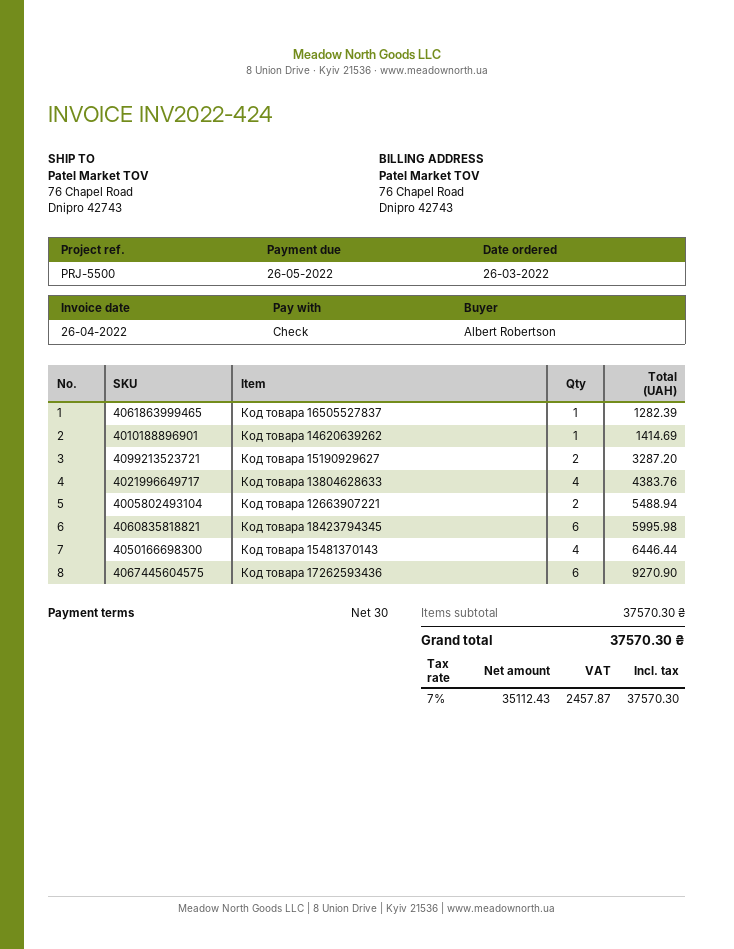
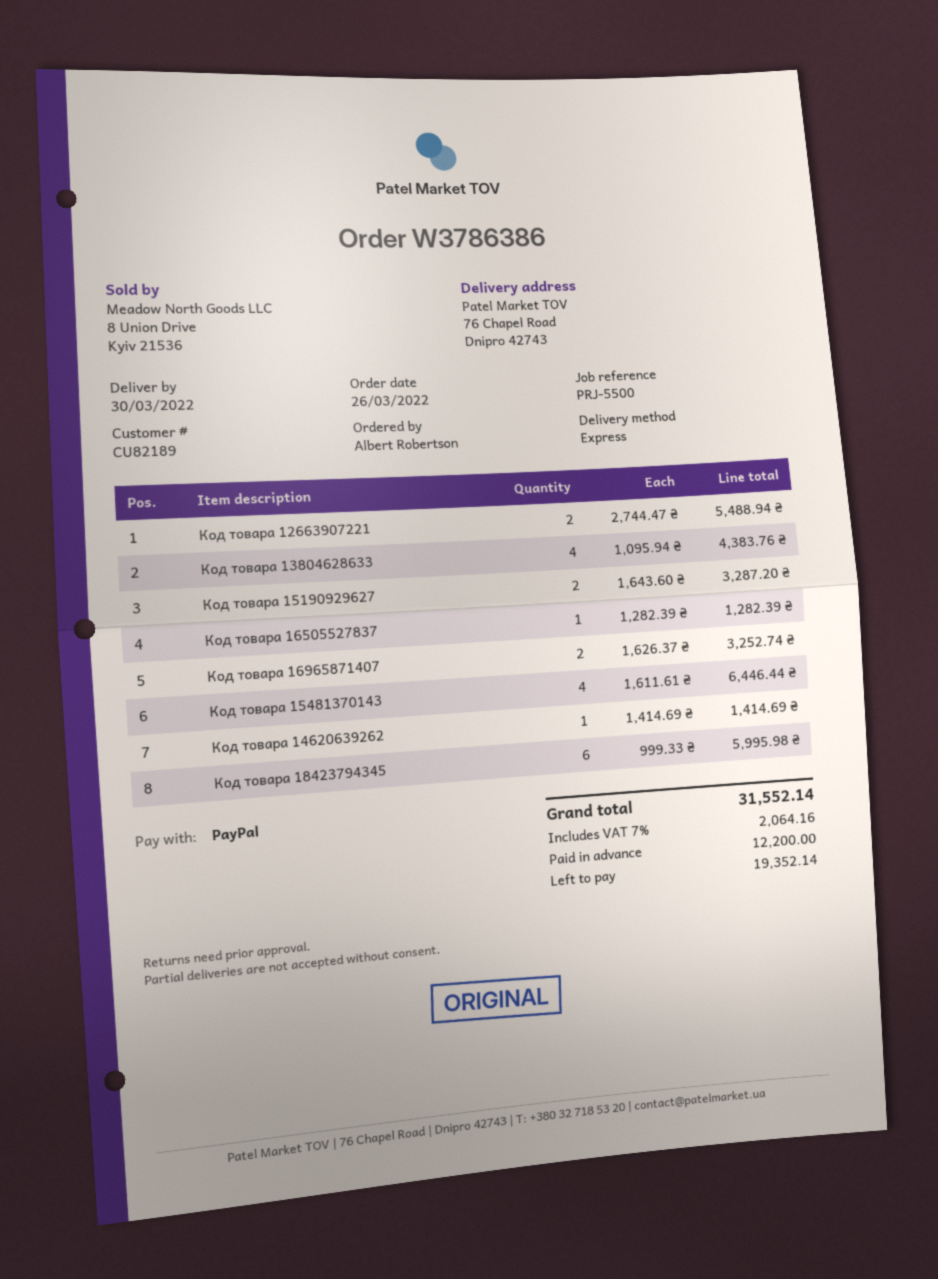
payment method: cheque -> PayPal
Код товара 17262593436: 6 for 9270.90 -> none
Код товара 16965871407: none -> 2 for 3252.74
tax: 7% = 2457.87 -> 7% = 2064.16
total: 37570.30 -> 31552.14

